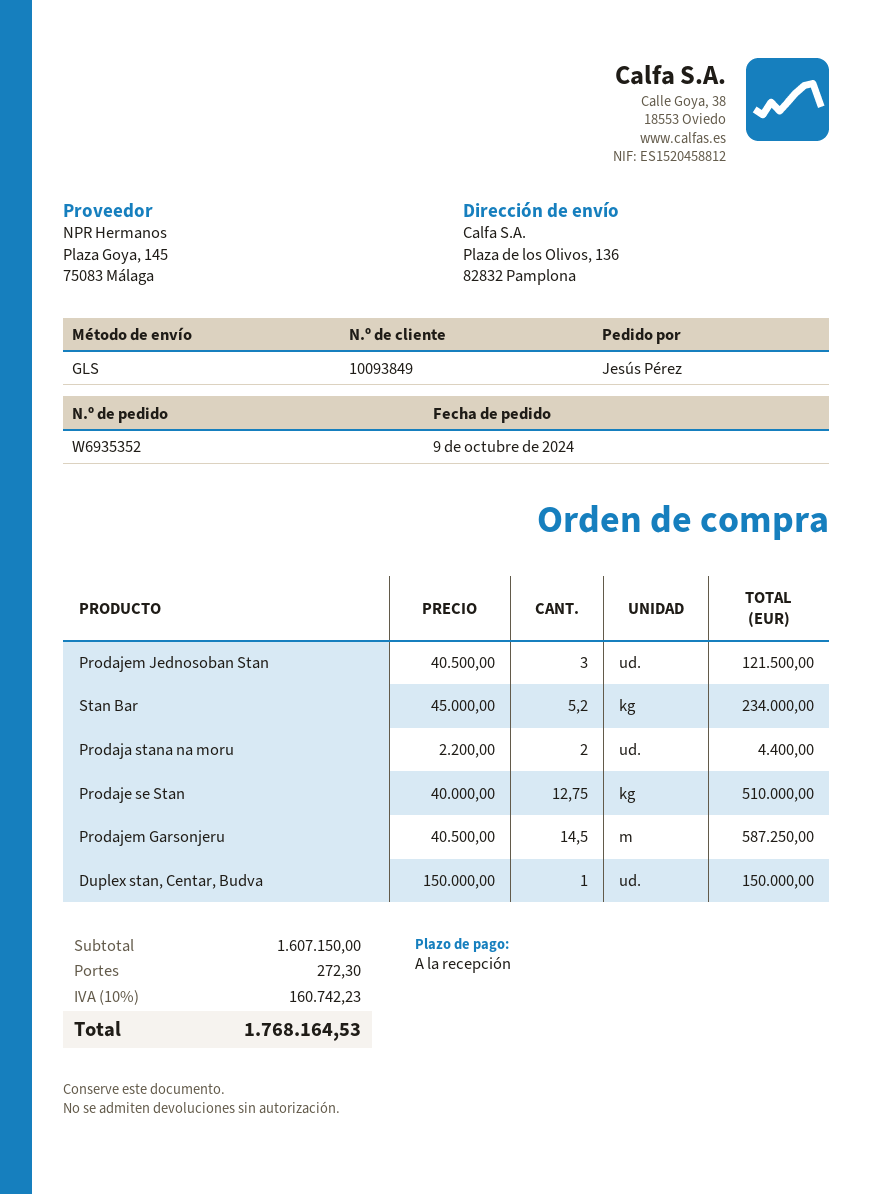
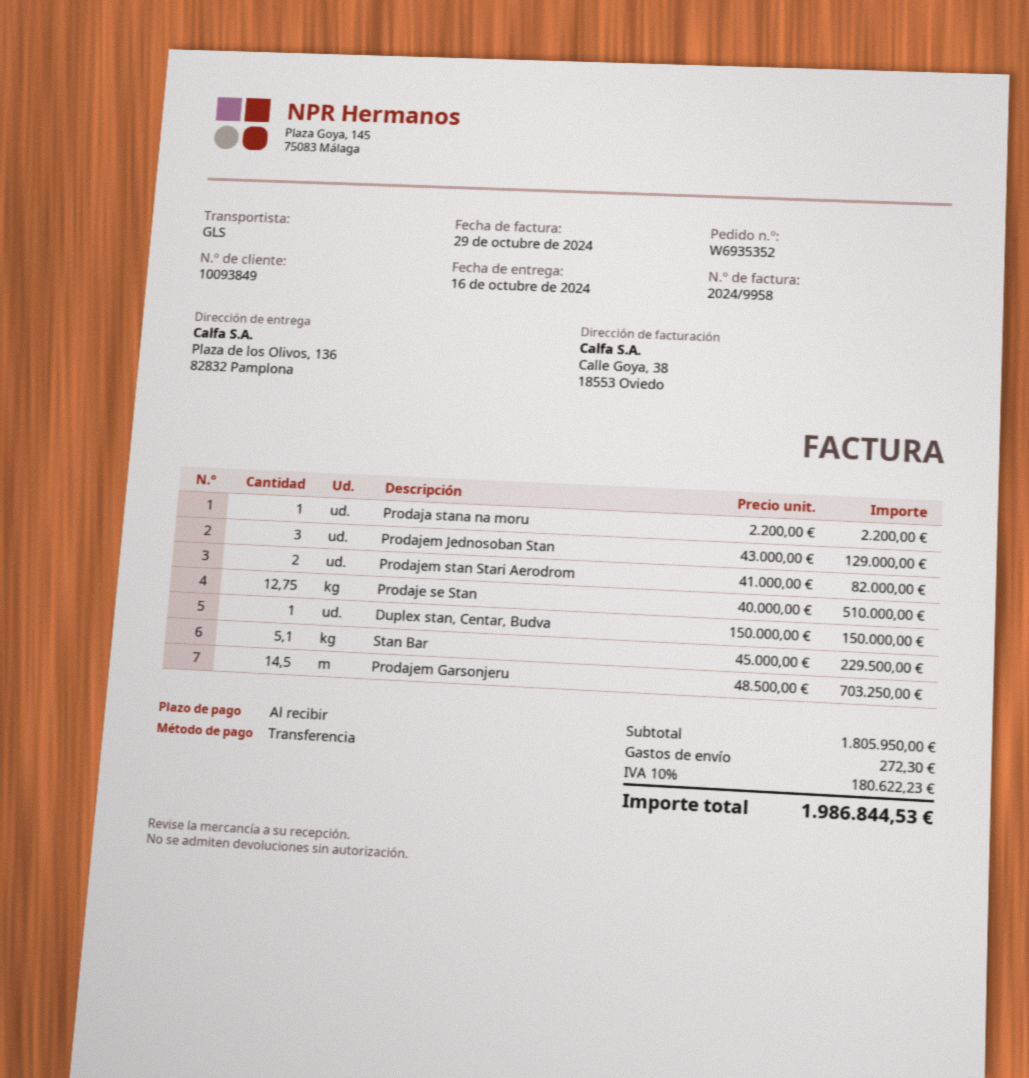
Prodajem Jednosoban Stan: 3 x 40500.00 = 121500.00 -> 3 x 43000.00 = 129000.00
Stan Bar: 5.2 x 45000.00 = 234000.00 -> 5.1 x 45000.00 = 229500.00
Prodaja stana na moru: 2 x 2200.00 = 4400.00 -> 1 x 2200.00 = 2200.00
Prodajem Garsonjeru: 14.5 x 40500.00 = 587250.00 -> 14.5 x 48500.00 = 703250.00
Prodajem stan Stari Aerodrom: none -> 2 x 41000.00 = 82000.00
subtotal: 1607150.00 -> 1805950.00
tax: 10% = 160742.23 -> 10% = 180622.23
total: 1768164.53 -> 1986844.53

